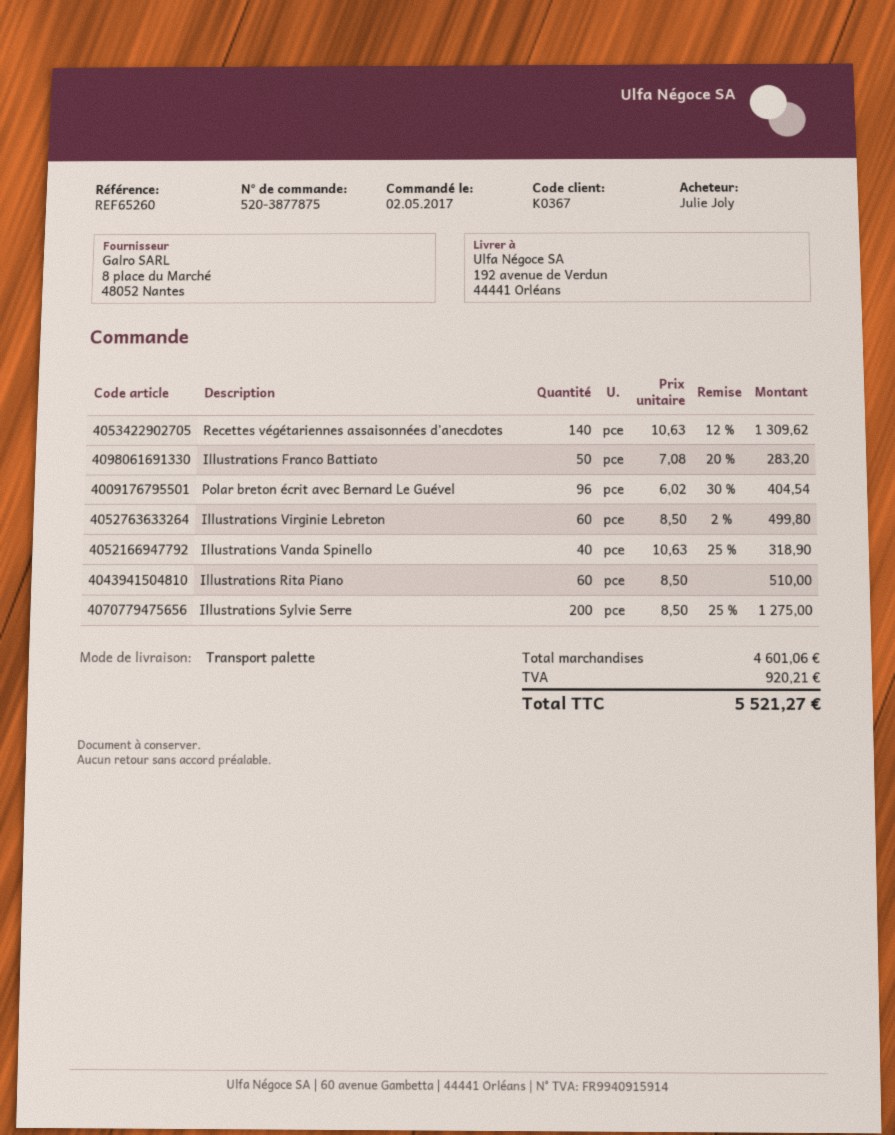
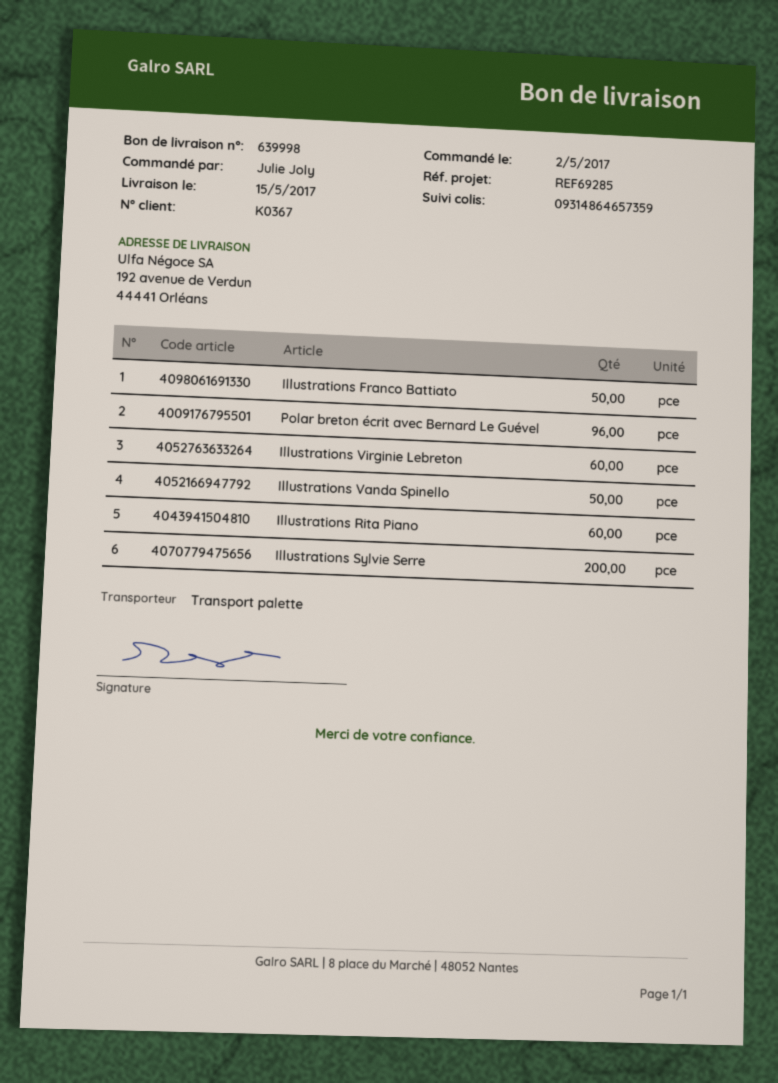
reference: REF65260 -> REF69285
Recettes végétariennes assaisonnées d’anecdotes: 140 -> none
Illustrations Vanda Spinello: 40 -> 50

